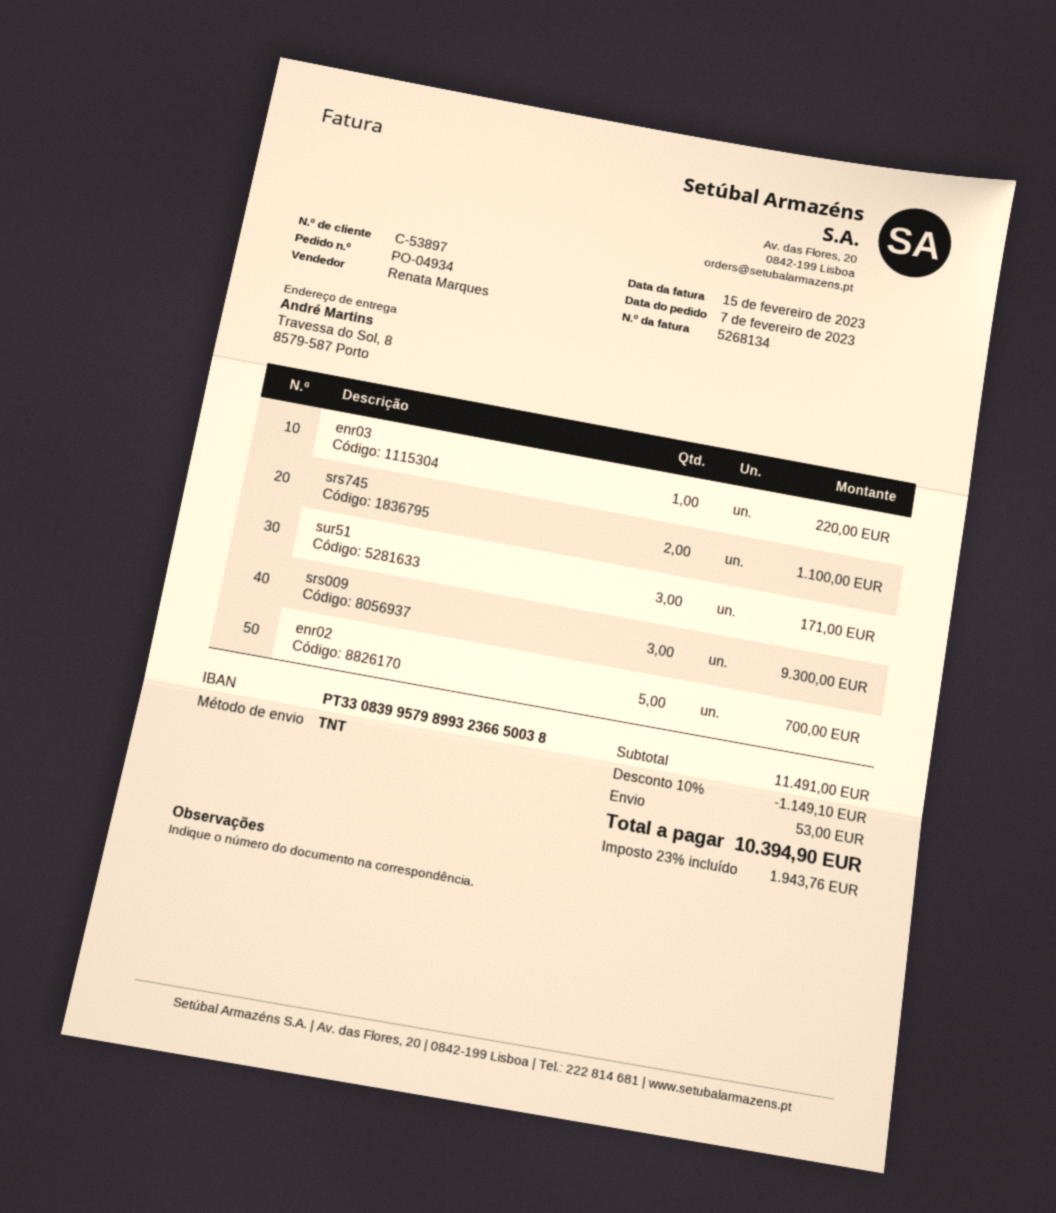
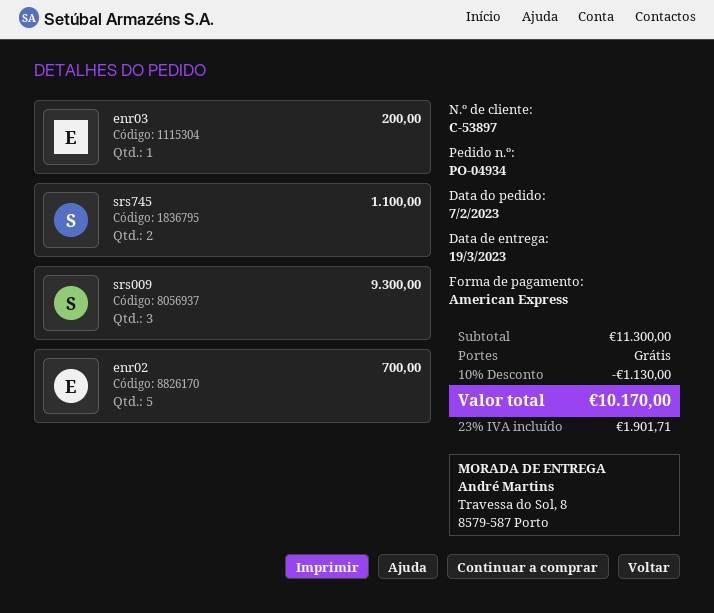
enr03: 1 for 220.00 -> 1 for 200.00
sur51: 3 for 171.00 -> none
subtotal: 11491.00 -> 11300.00
discount: 10% = 1149.10 -> 10% = 1130.00
shipping: 53.00 -> 0.00
tax: 23% = 1943.76 -> 23% = 1901.71
total: 10394.90 -> 10170.00

